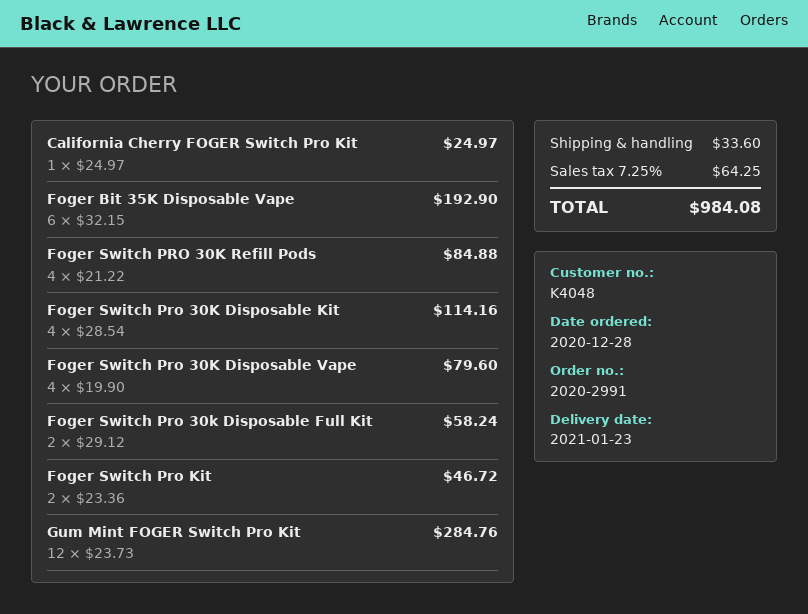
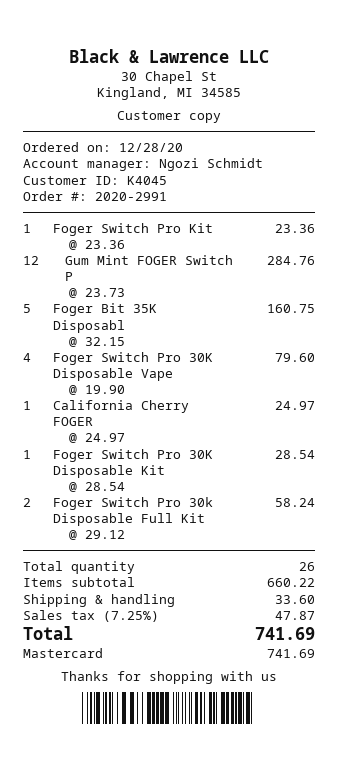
customer number: K4048 -> K4045
Foger Bit 35K Disposable Vape: 6 x 32.15 = 192.90 -> 5 x 32.15 = 160.75
Foger Switch PRO 30K Refill Pods: 4 x 21.22 = 84.88 -> none
Foger Switch Pro 30K Disposable Kit: 4 x 28.54 = 114.16 -> 1 x 28.54 = 28.54
Foger Switch Pro Kit: 2 x 23.36 = 46.72 -> 1 x 23.36 = 23.36
tax: 7.25% = 64.25 -> 7.25% = 47.87
total: 984.08 -> 741.69

